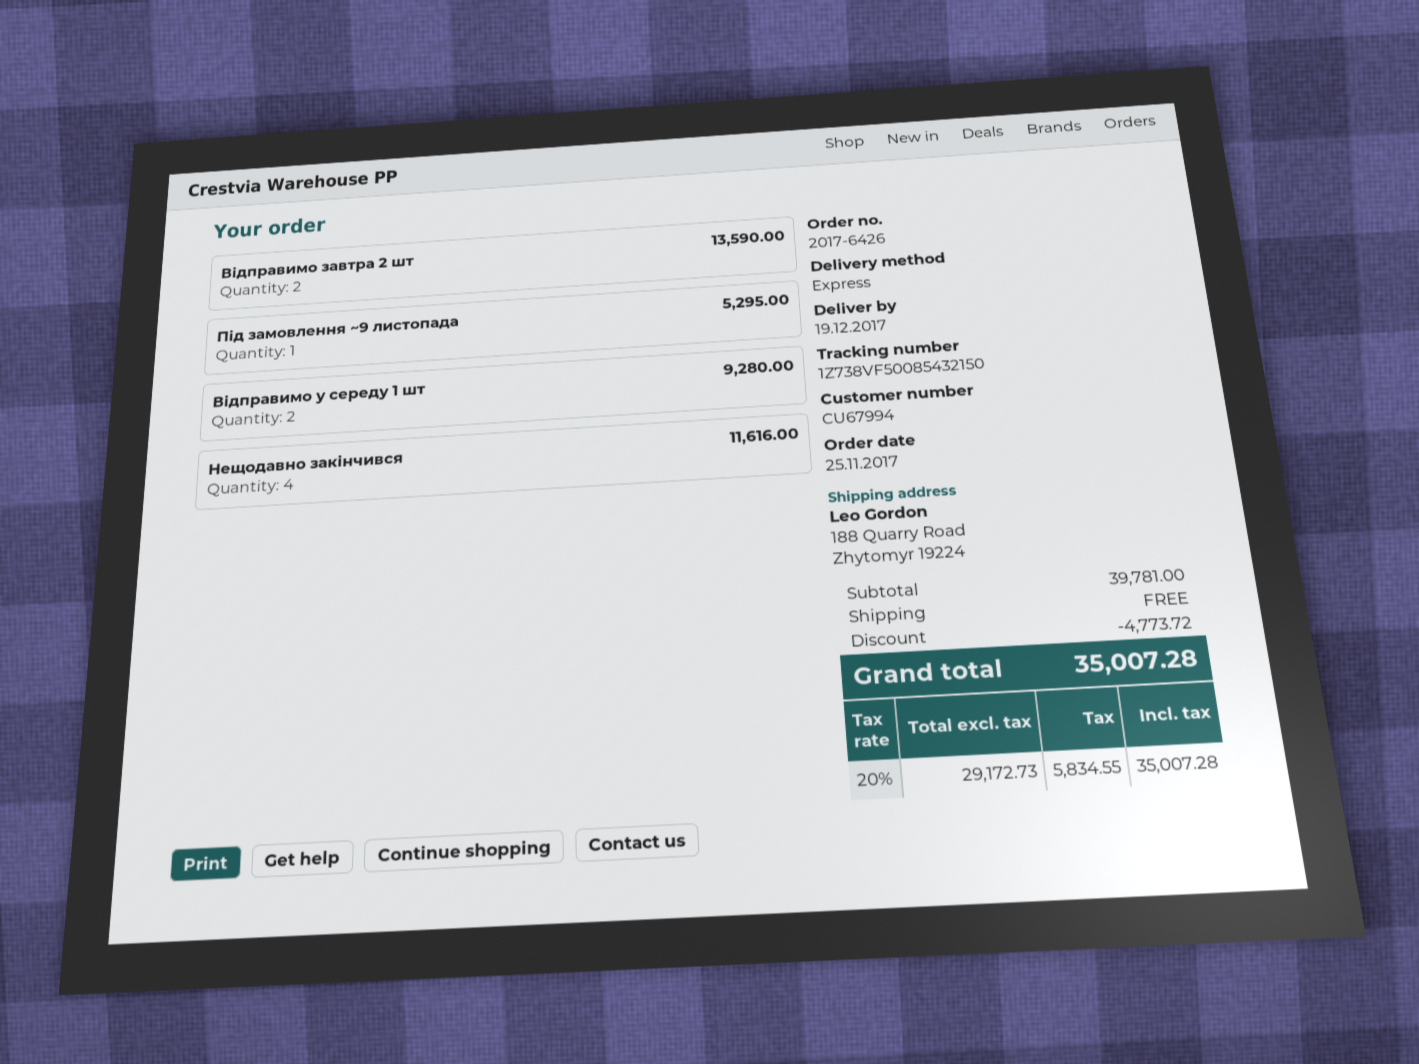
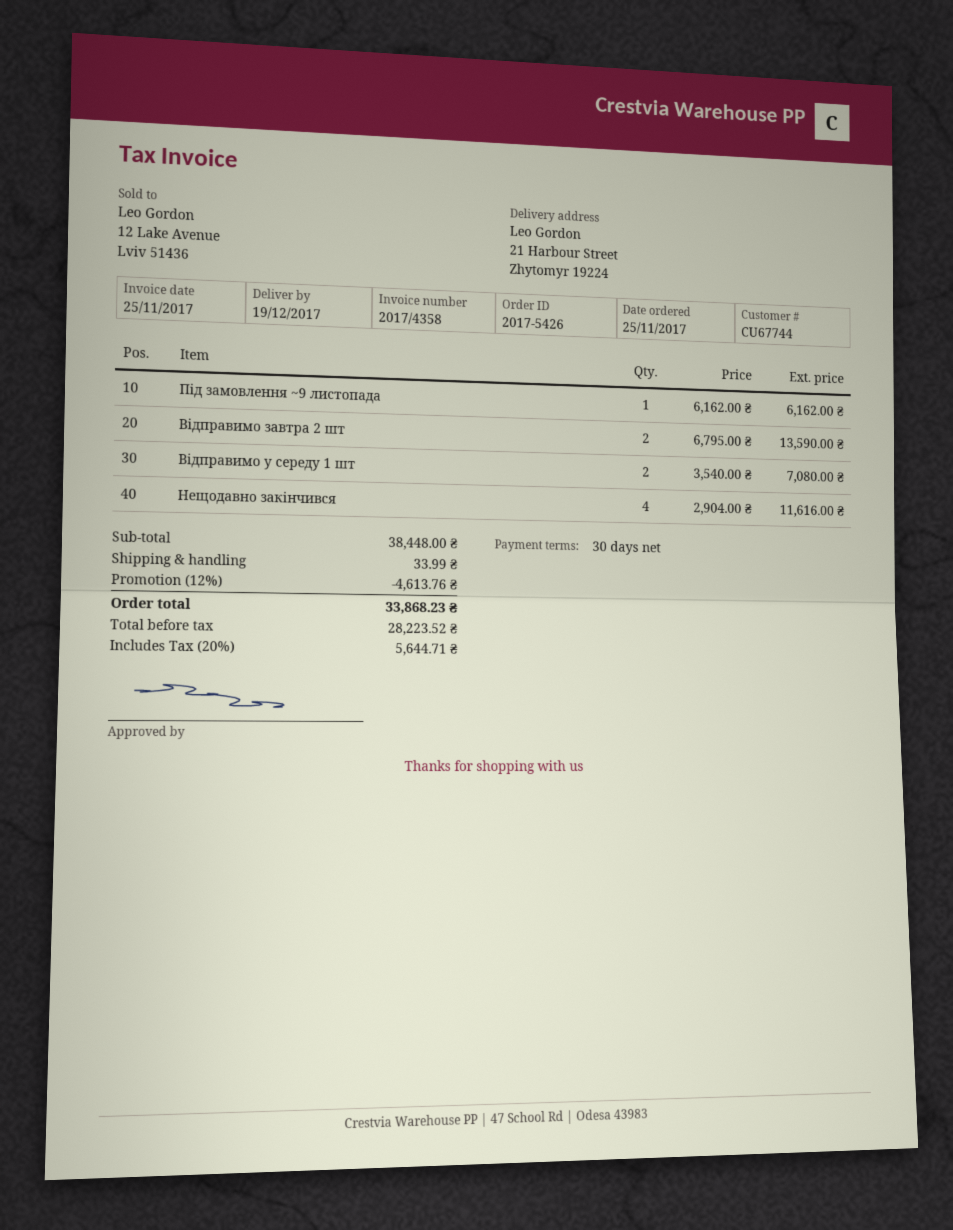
order number: 2017-6426 -> 2017-5426
customer number: CU67994 -> CU67744
ship to: 188 Quarry Road, Zhytomyr 19224 -> 21 Harbour Street, Zhytomyr 19224
Під замовлення ~9 листопада: 1 for 5295.00 -> 1 for 6162.00
Відправимо у середу 1 шт: 2 for 9280.00 -> 2 for 7080.00
subtotal: 39781.00 -> 38448.00
discount: 4773.72 -> 4613.76
shipping: 0.00 -> 33.99
net: 29172.73 -> 28223.52
tax: 20% = 5834.55 -> 20% = 5644.71
total: 35007.28 -> 33868.23

